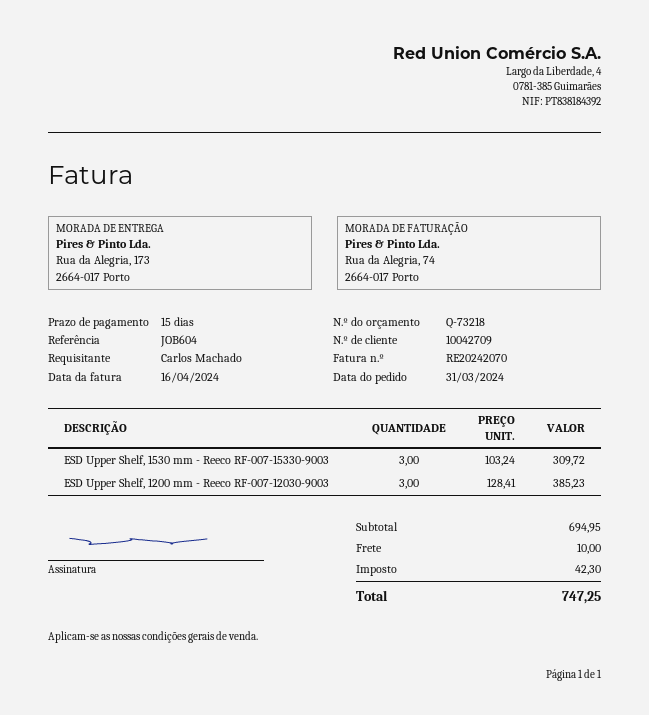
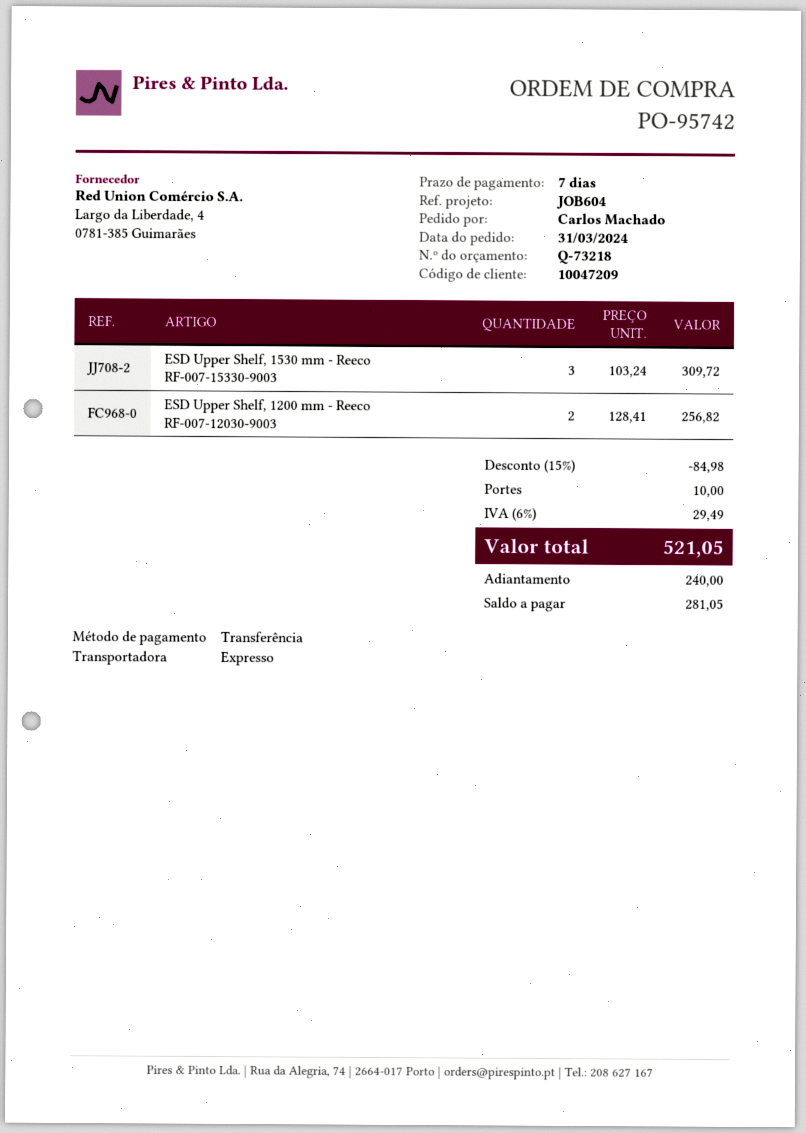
payment terms: 15 days -> 7 days
customer number: 10042709 -> 10047209
ESD Upper Shelf, 1200 mm - Reeco RF-007-12030-9003: 3 x 128.41 = 385.23 -> 2 x 128.41 = 256.82
discount: none -> 15% = 84.98
tax: 42.30 -> 29.49
total: 747.25 -> 521.05

